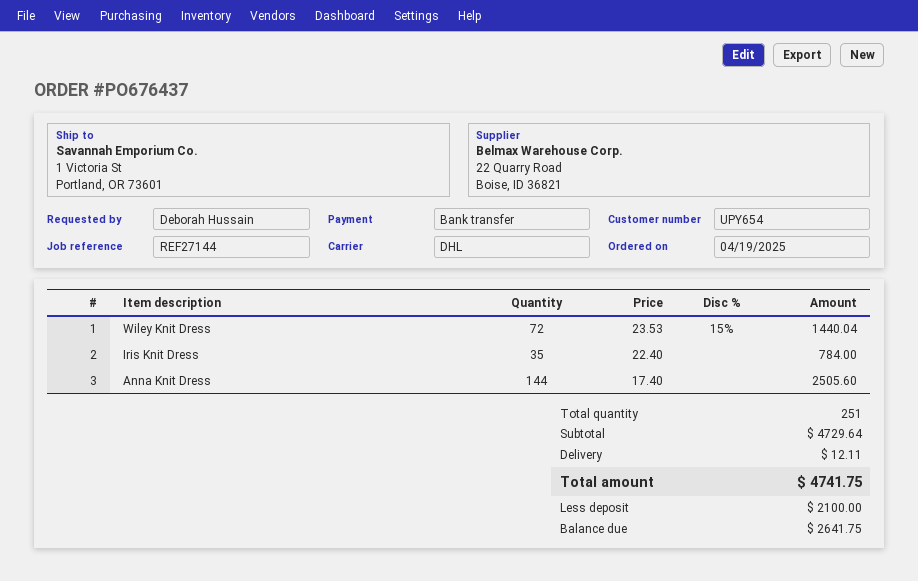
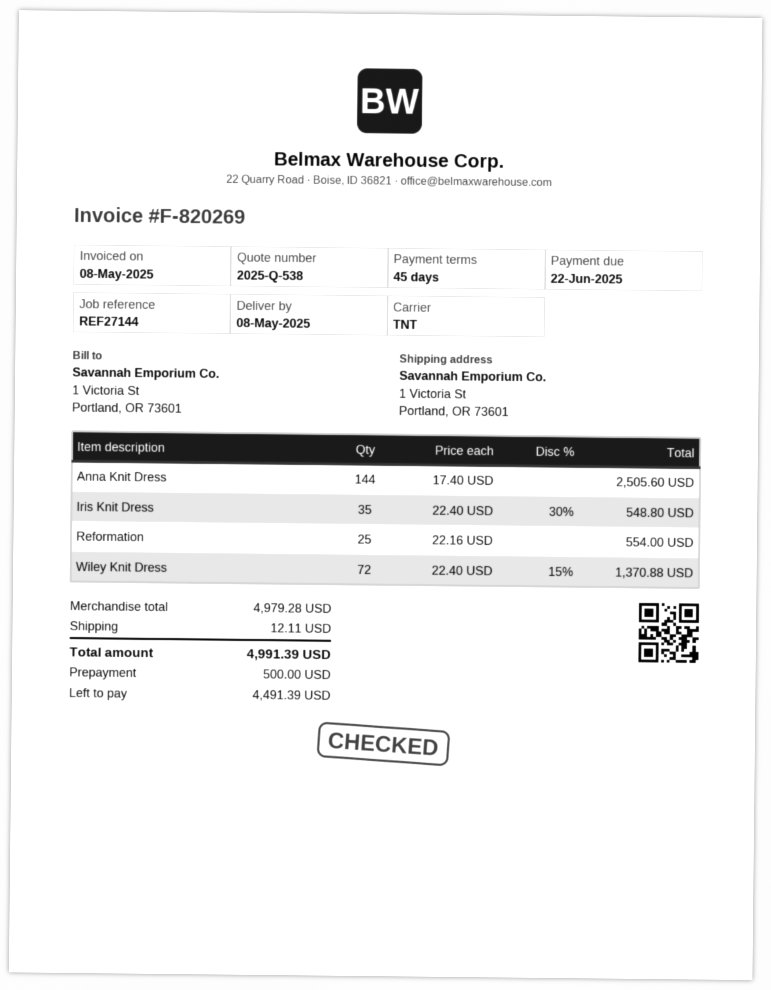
shipping method: DHL -> TNT
Wiley Knit Dress: 72 x 23.53 - 15% = 1440.04 -> 72 x 22.40 - 15% = 1370.88
Iris Knit Dress: 35 x 22.40 = 784.00 -> 35 x 22.40 - 30% = 548.80
Reformation: none -> 25 x 22.16 = 554.00
subtotal: 4729.64 -> 4979.28
total: 4741.75 -> 4991.39
deposit: 2100.00 -> 500.00
balance: 2641.75 -> 4491.39

